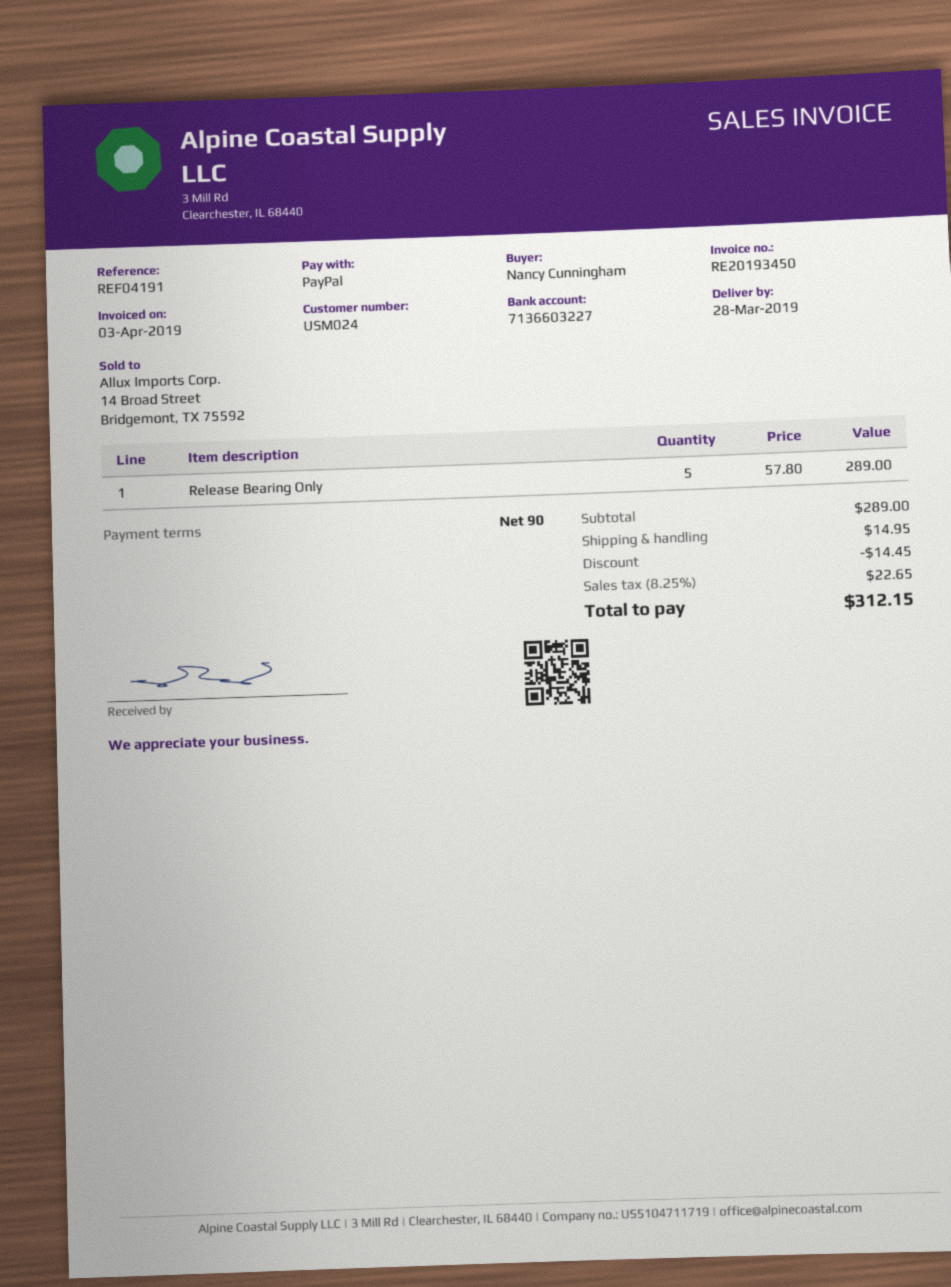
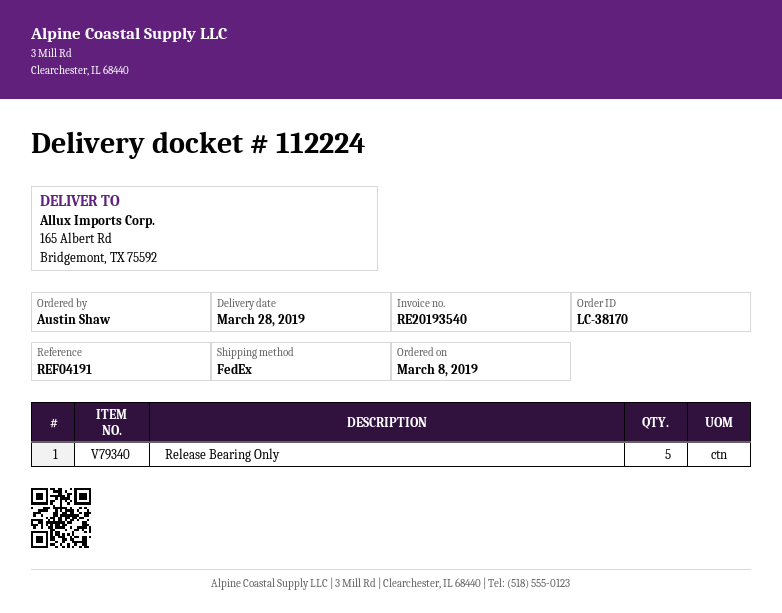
invoice number: RE20193450 -> RE20193540
ordered by: Nancy Cunningham -> Austin Shaw

